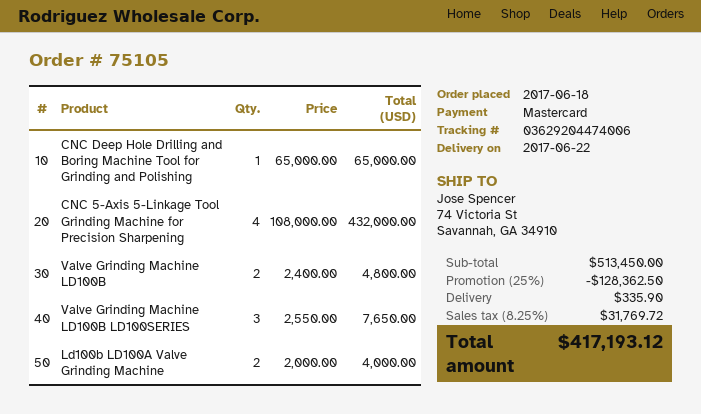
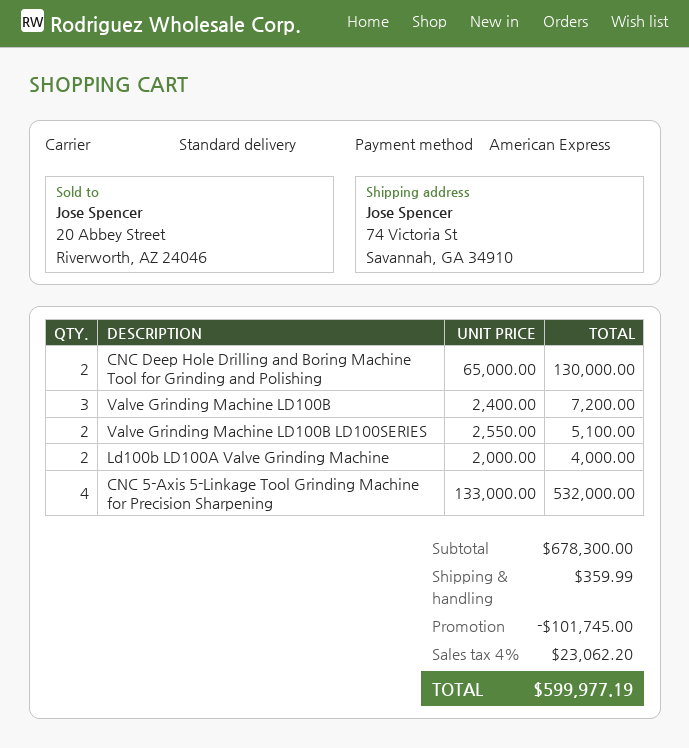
payment method: Mastercard -> American Express
CNC Deep Hole Drilling and Boring Machine Tool for Grinding and Polishing: 1 x 65000.00 = 65000.00 -> 2 x 65000.00 = 130000.00
CNC 5-Axis 5-Linkage Tool Grinding Machine for Precision Sharpening: 4 x 108000.00 = 432000.00 -> 4 x 133000.00 = 532000.00
Valve Grinding Machine LD100B: 2 x 2400.00 = 4800.00 -> 3 x 2400.00 = 7200.00
Valve Grinding Machine LD100B LD100SERIES: 3 x 2550.00 = 7650.00 -> 2 x 2550.00 = 5100.00
subtotal: 513450.00 -> 678300.00
discount: 128362.50 -> 101745.00
shipping: 335.90 -> 359.99
tax: 8.25% = 31769.72 -> 4% = 23062.20
total: 417193.12 -> 599977.19

